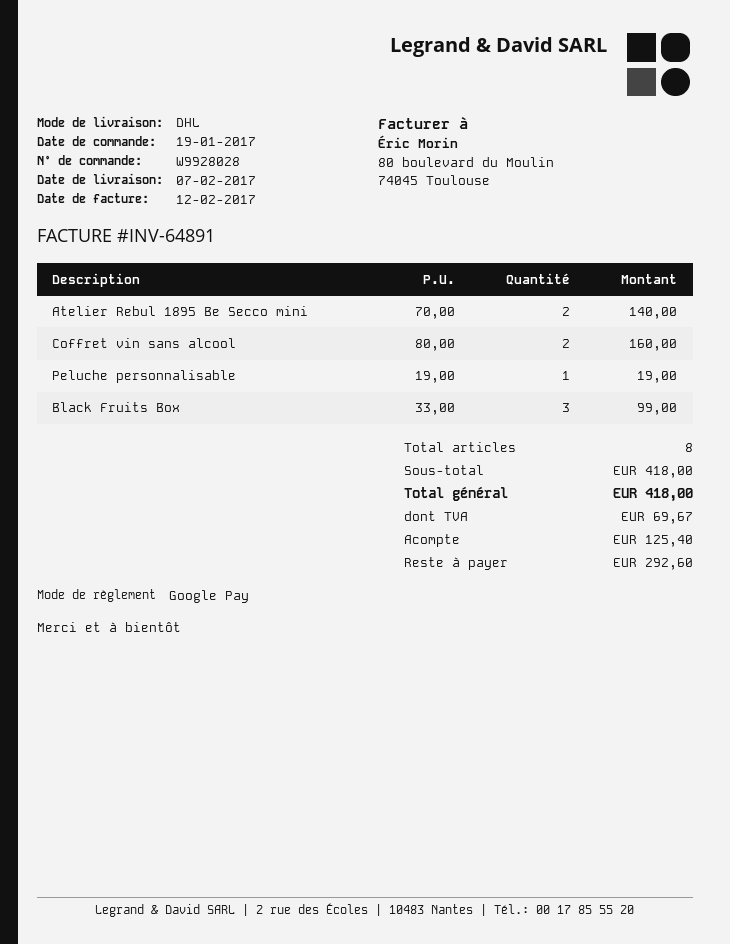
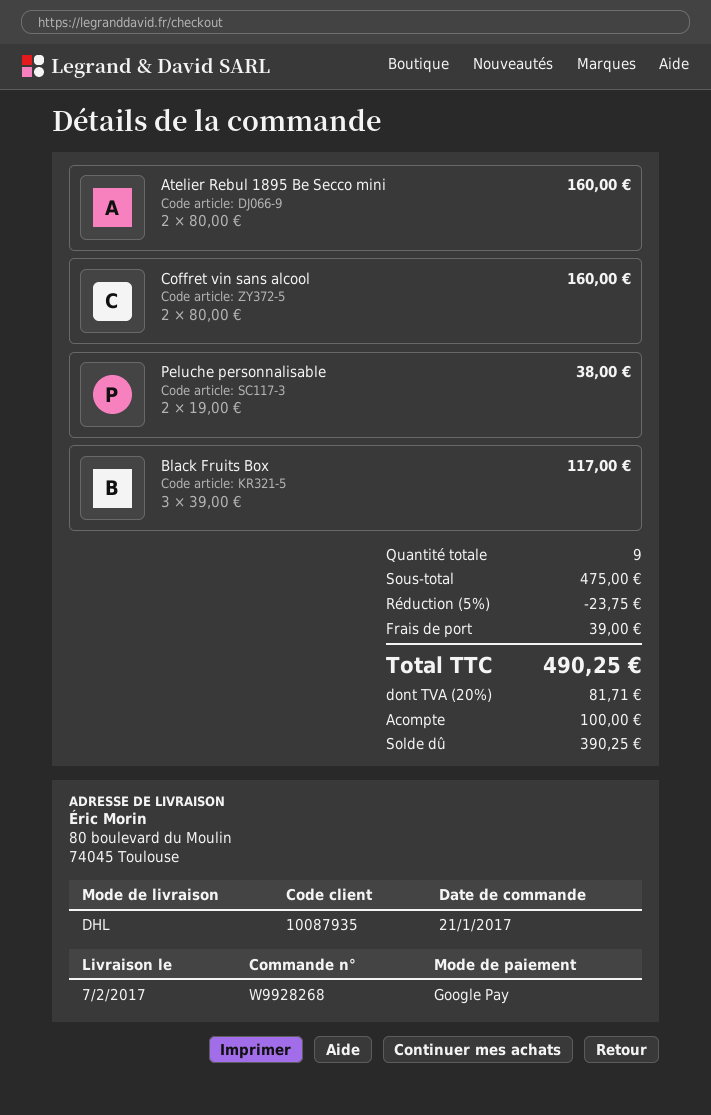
order number: W9928028 -> W9928268
order date: 2017-01-19 -> 2017-01-21
Atelier Rebul 1895 Be Secco mini: 2 x 70.00 = 140.00 -> 2 x 80.00 = 160.00
Peluche personnalisable: 1 x 19.00 = 19.00 -> 2 x 19.00 = 38.00
Black Fruits Box: 3 x 33.00 = 99.00 -> 3 x 39.00 = 117.00
total quantity: 8 -> 9
subtotal: 418.00 -> 475.00
discount: none -> 5% = 23.75
shipping: none -> 39.00
tax: 69.67 -> 81.71
total: 418.00 -> 490.25
deposit: 125.40 -> 100.00
balance: 292.60 -> 390.25

